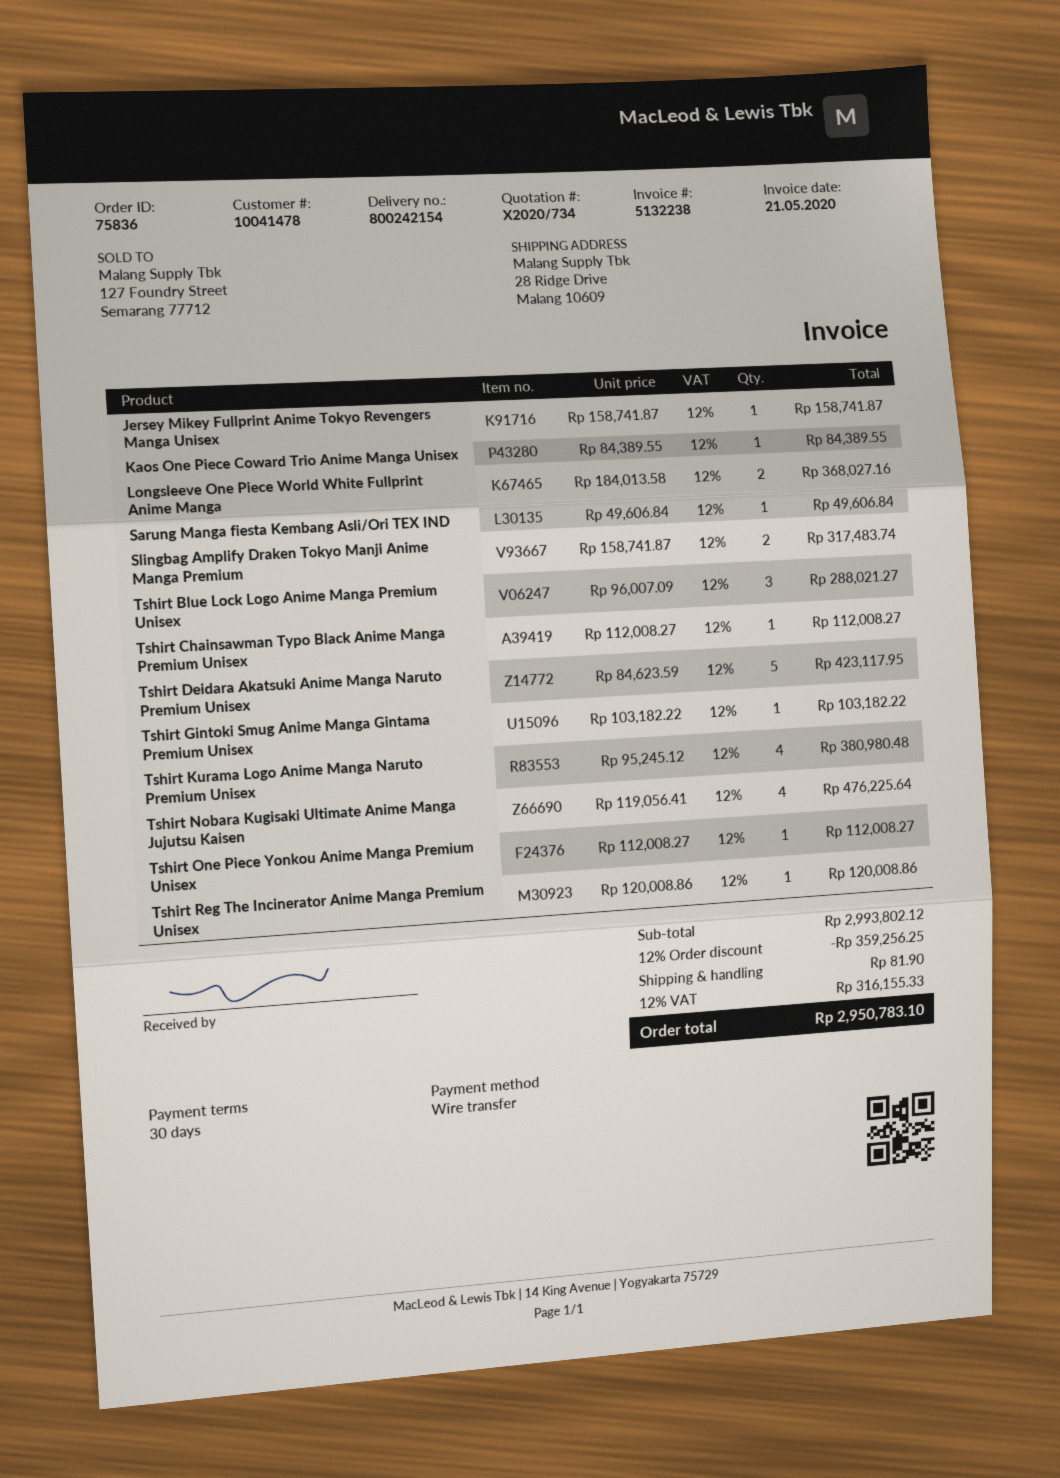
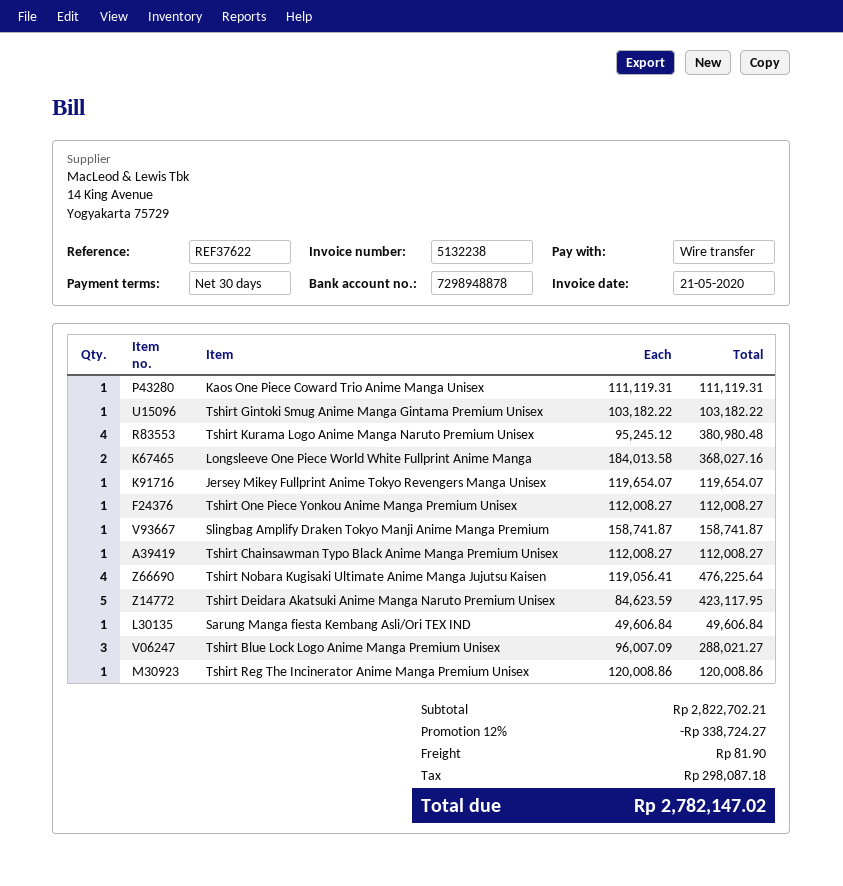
Jersey Mikey Fullprint Anime Tokyo Revengers Manga Unisex: 1 x 158741.87 = 158741.87 -> 1 x 119654.07 = 119654.07
Kaos One Piece Coward Trio Anime Manga Unisex: 1 x 84389.55 = 84389.55 -> 1 x 111119.31 = 111119.31
Slingbag Amplify Draken Tokyo Manji Anime Manga Premium: 2 x 158741.87 = 317483.74 -> 1 x 158741.87 = 158741.87
subtotal: 2993802.12 -> 2822702.21
discount: 12% = 359256.25 -> 12% = 338724.27
tax: 316155.33 -> 298087.18
total: 2950783.10 -> 2782147.02

